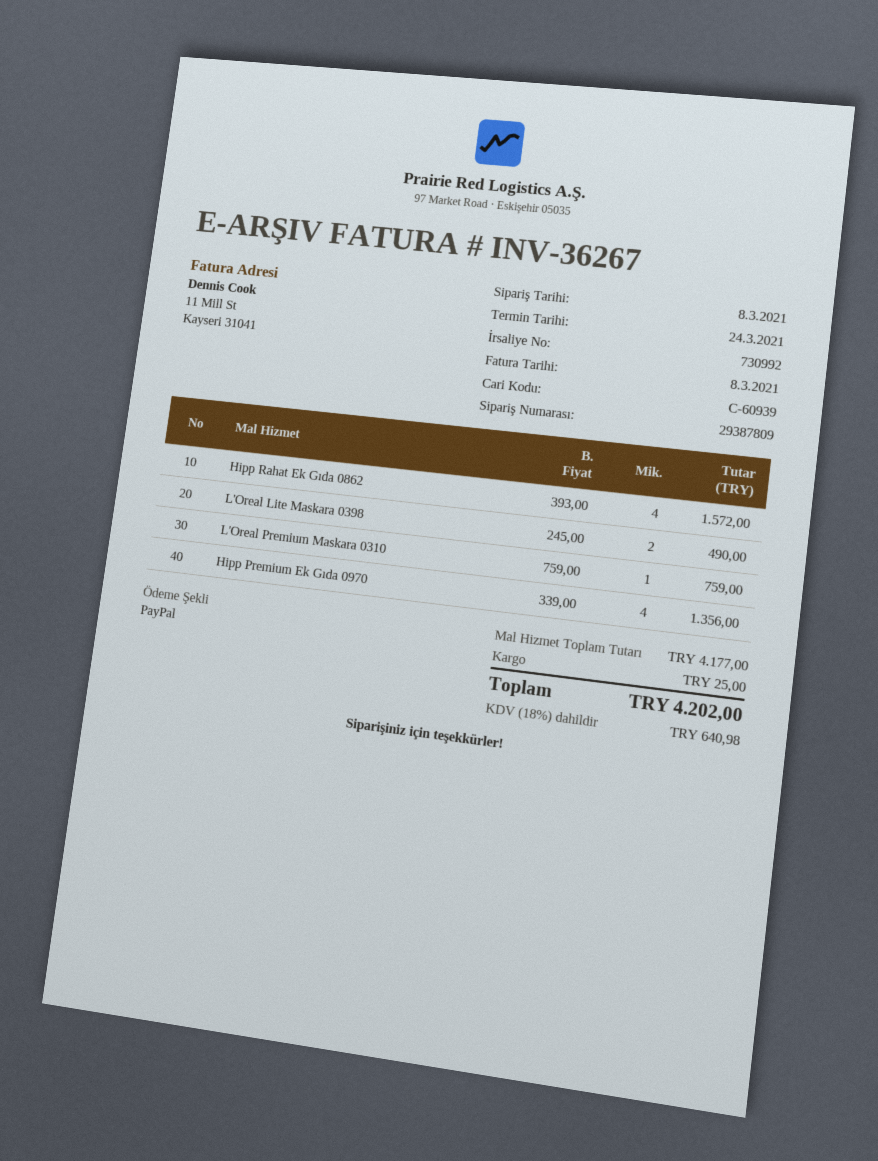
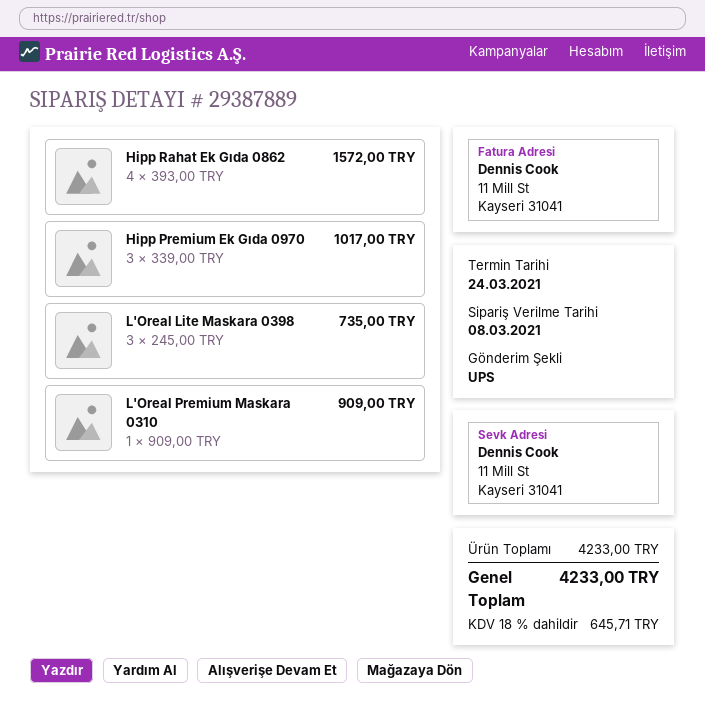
order number: 29387809 -> 29387889
L'Oreal Lite Maskara 0398: 2 x 245.00 = 490.00 -> 3 x 245.00 = 735.00
L'Oreal Premium Maskara 0310: 1 x 759.00 = 759.00 -> 1 x 909.00 = 909.00
Hipp Premium Ek Gıda 0970: 4 x 339.00 = 1356.00 -> 3 x 339.00 = 1017.00
subtotal: 4177.00 -> 4233.00
shipping: 25.00 -> none
tax: 18% = 640.98 -> 18% = 645.71
total: 4202.00 -> 4233.00

